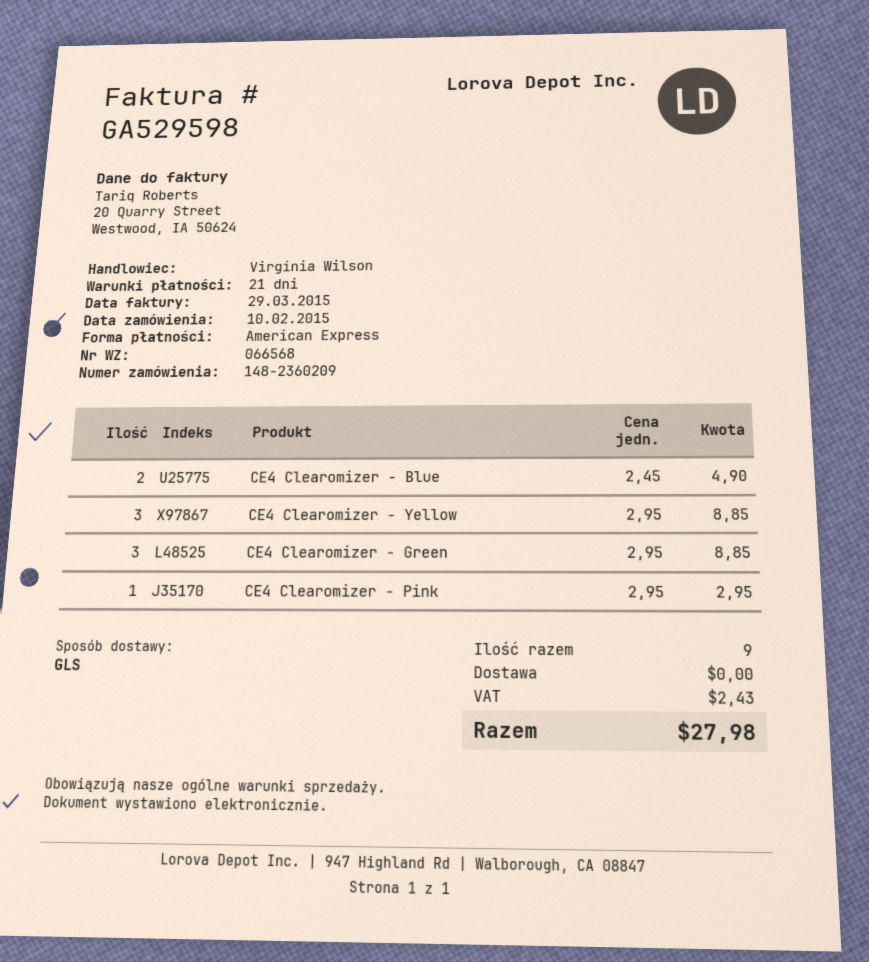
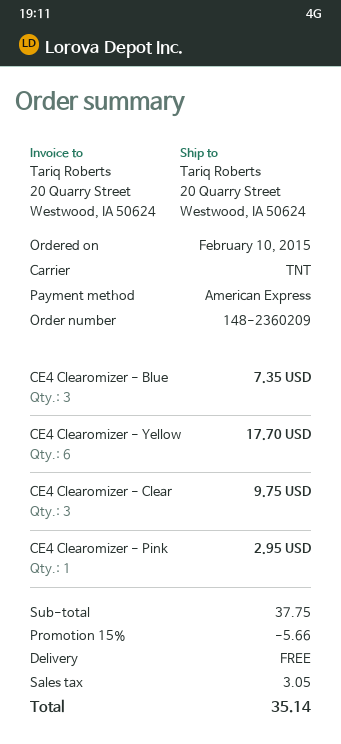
shipping method: GLS -> TNT
CE4 Clearomizer - Blue: 2 for 4.90 -> 3 for 7.35
CE4 Clearomizer - Yellow: 3 for 8.85 -> 6 for 17.70
CE4 Clearomizer - Green: 3 for 8.85 -> none
CE4 Clearomizer - Clear: none -> 3 for 9.75
discount: none -> 15% = 5.66
tax: 2.43 -> 3.05
total: 27.98 -> 35.14

